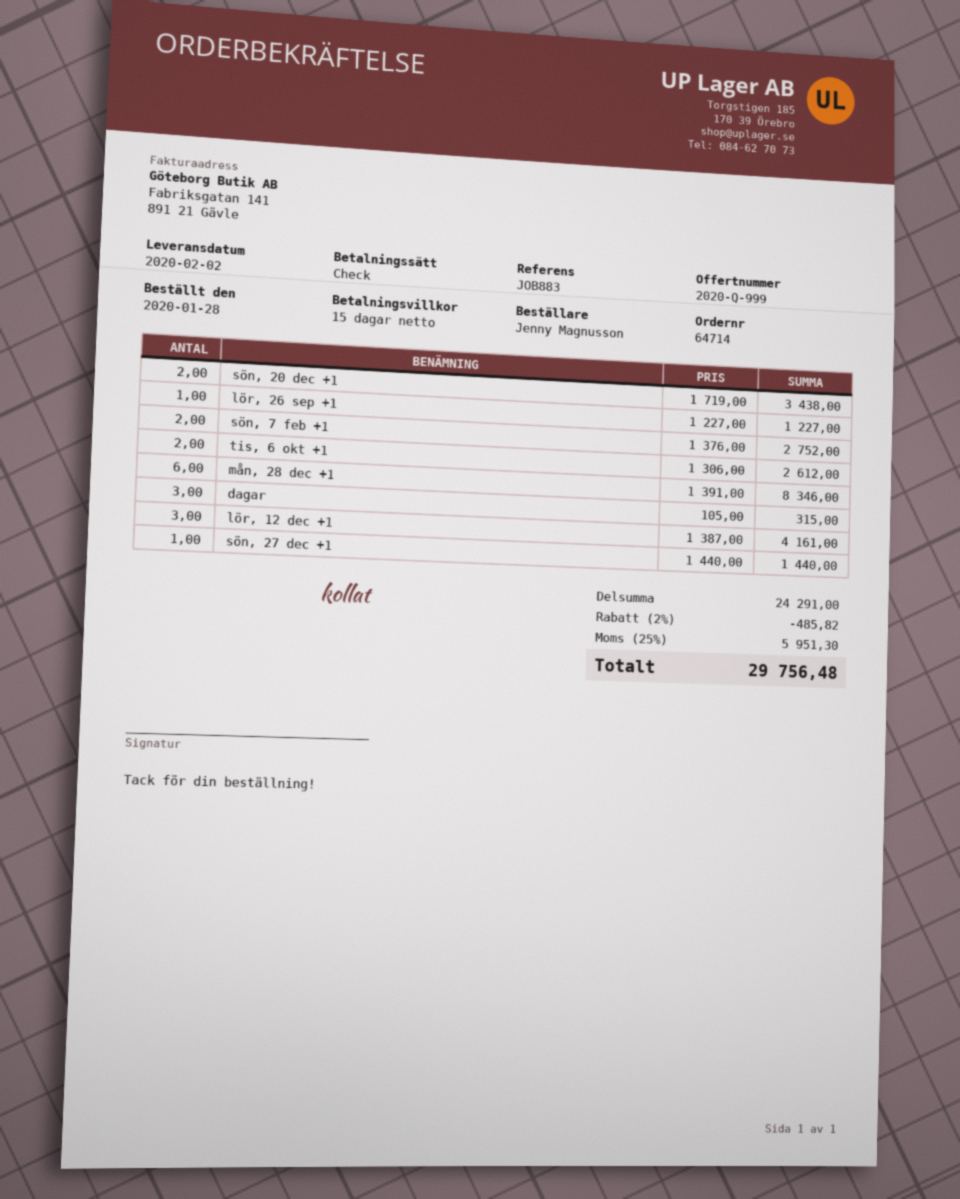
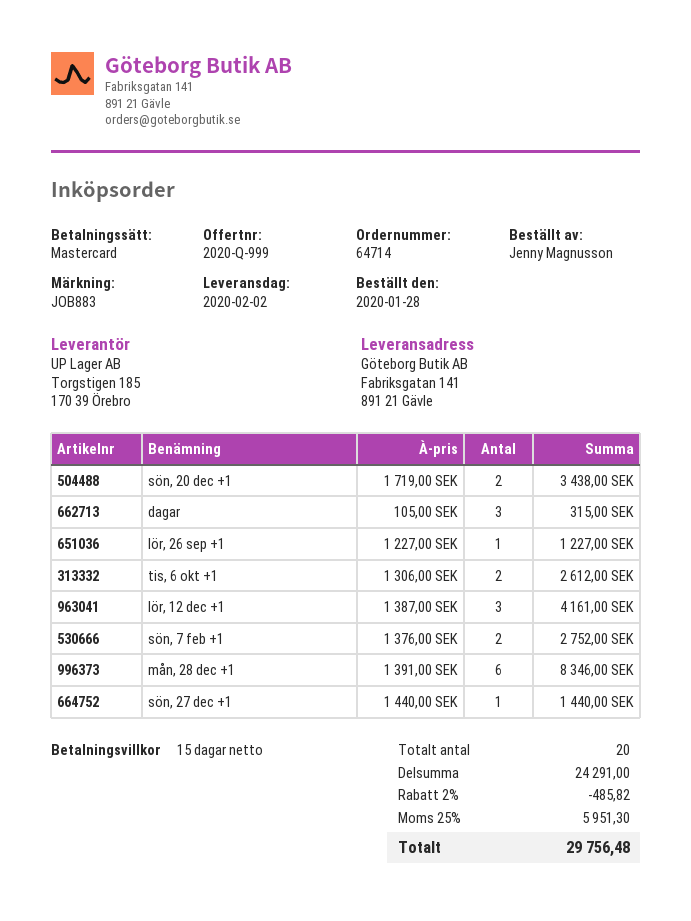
payment method: cheque -> Mastercard

